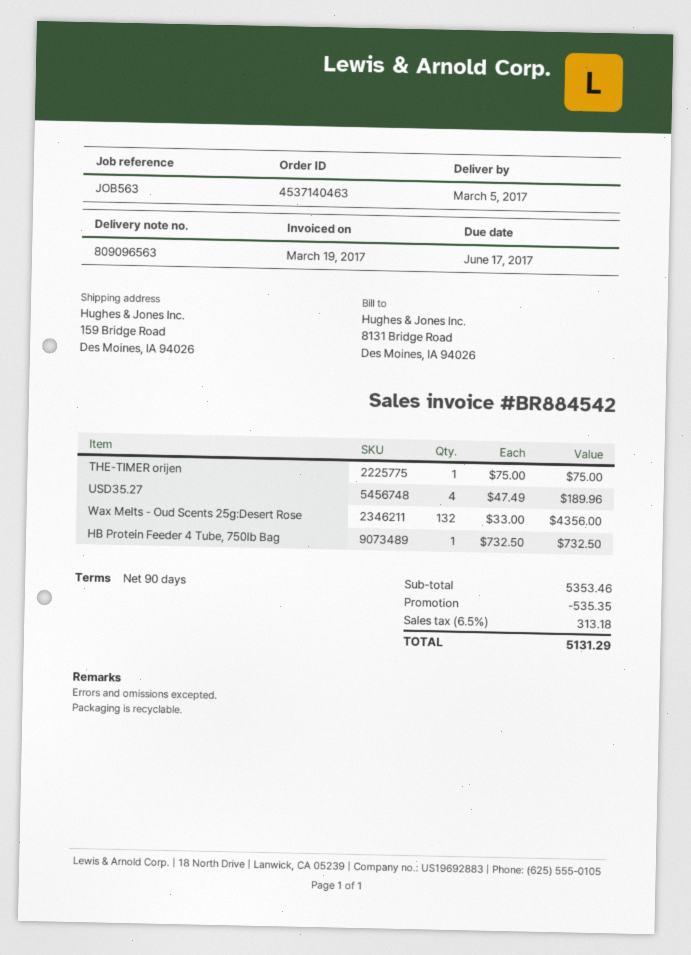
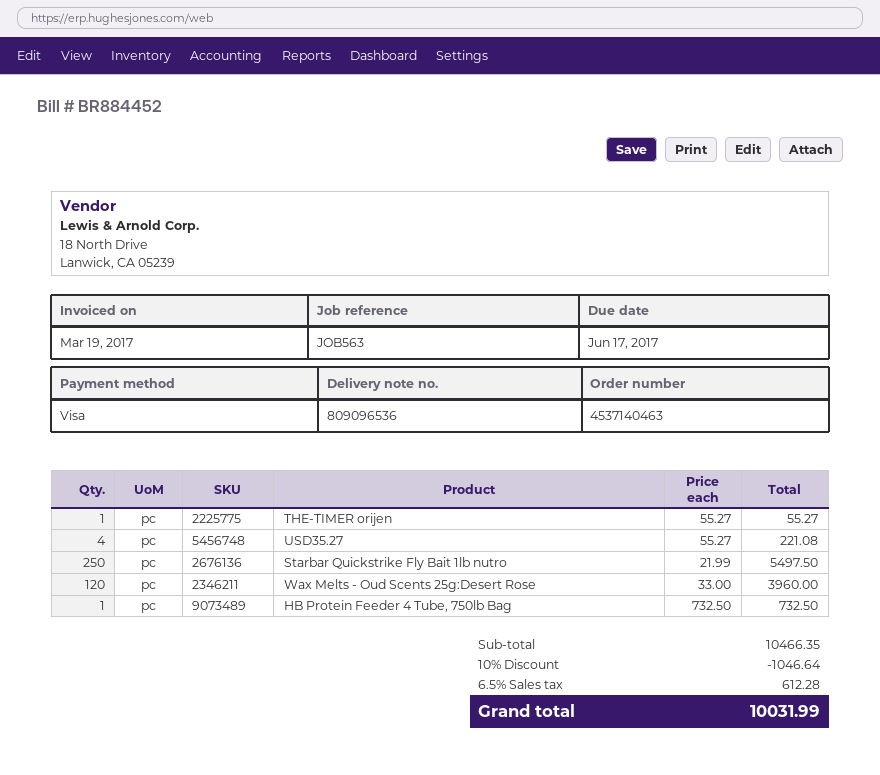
delivery note number: 809096563 -> 809096536
invoice number: BR884542 -> BR884452
THE-TIMER orijen: 1 x 75.00 = 75.00 -> 1 x 55.27 = 55.27
USD35.27: 4 x 47.49 = 189.96 -> 4 x 55.27 = 221.08
Wax Melts - Oud Scents 25g:Desert Rose: 132 x 33.00 = 4356.00 -> 120 x 33.00 = 3960.00
Starbar Quickstrike Fly Bait 1lb nutro: none -> 250 x 21.99 = 5497.50
subtotal: 5353.46 -> 10466.35
discount: 535.35 -> 1046.64
tax: 6.5% = 313.18 -> 6.5% = 612.28
total: 5131.29 -> 10031.99

